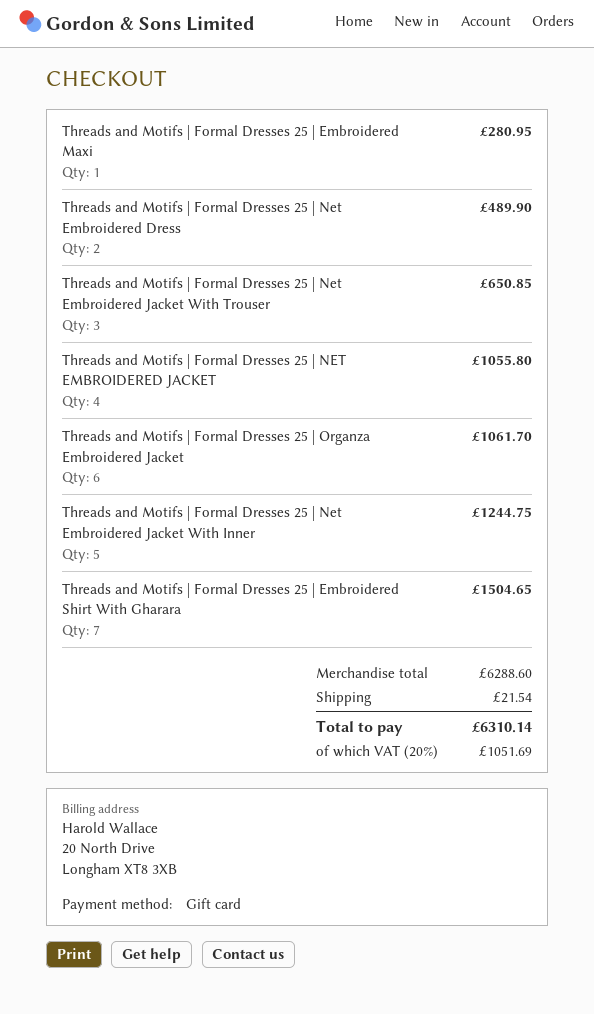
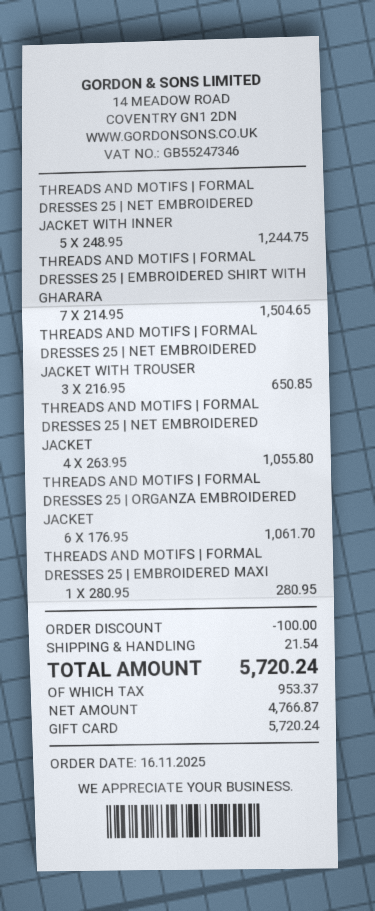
Threads and Motifs | Formal Dresses 25 | Net Embroidered Dress: 2 for 489.90 -> none
discount: none -> 100.00
tax: 1051.69 -> 953.37
total: 6310.14 -> 5720.24

